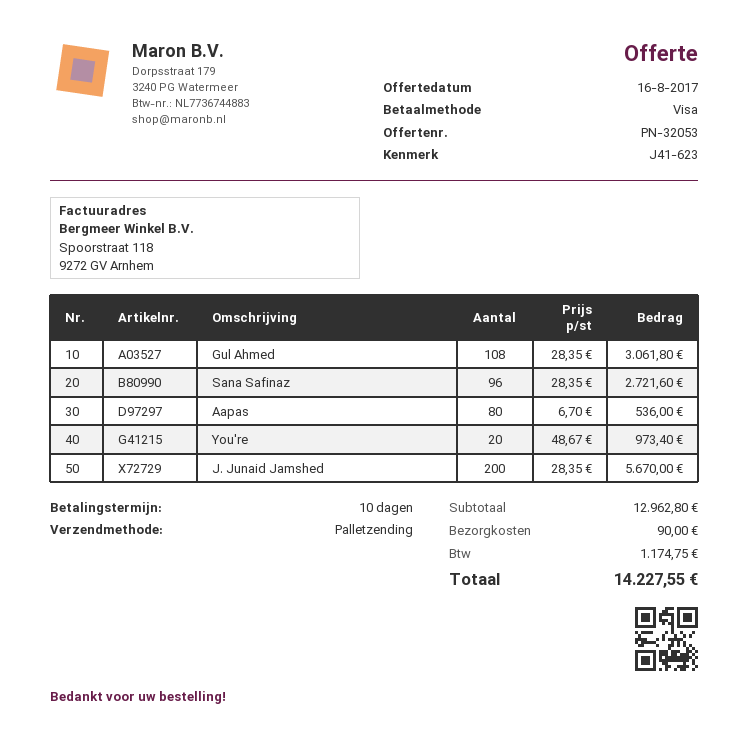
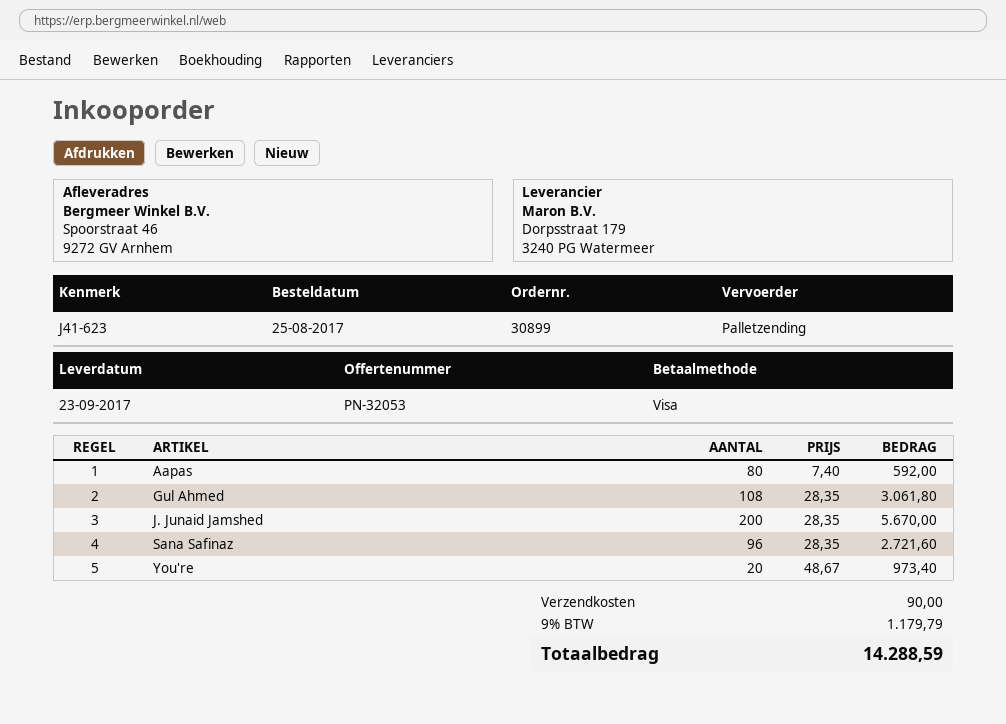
Aapas: 80 x 6.70 = 536.00 -> 80 x 7.40 = 592.00
tax: 1174.75 -> 1179.79
total: 14227.55 -> 14288.59

